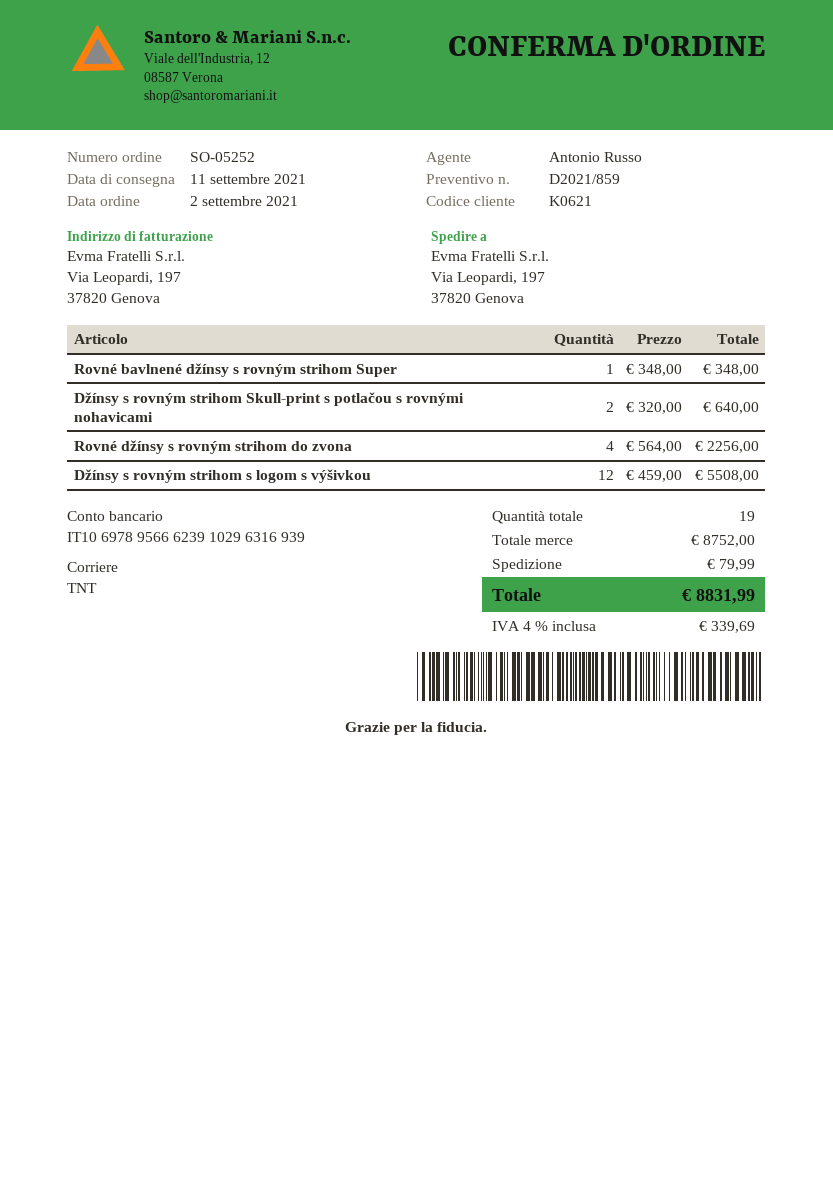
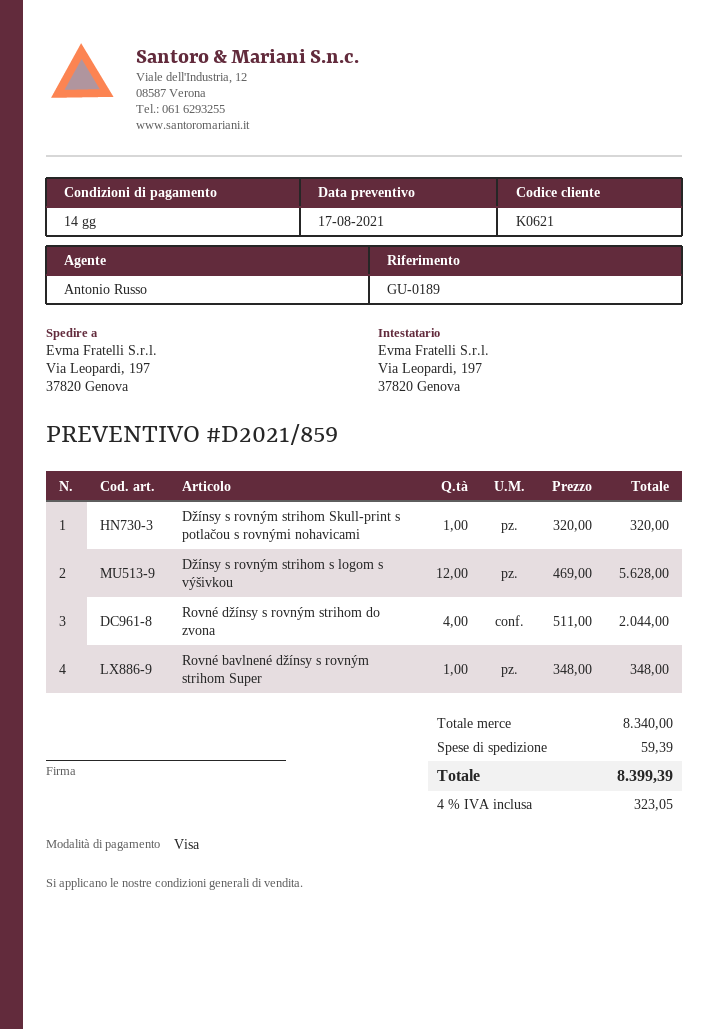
Džínsy s rovným strihom Skull-print s potlačou s rovnými nohavicami: 2 x 320.00 = 640.00 -> 1 x 320.00 = 320.00
Rovné džínsy s rovným strihom do zvona: 4 x 564.00 = 2256.00 -> 4 x 511.00 = 2044.00
Džínsy s rovným strihom s logom s výšivkou: 12 x 459.00 = 5508.00 -> 12 x 469.00 = 5628.00
subtotal: 8752.00 -> 8340.00
shipping: 79.99 -> 59.39
tax: 4% = 339.69 -> 4% = 323.05
total: 8831.99 -> 8399.39

